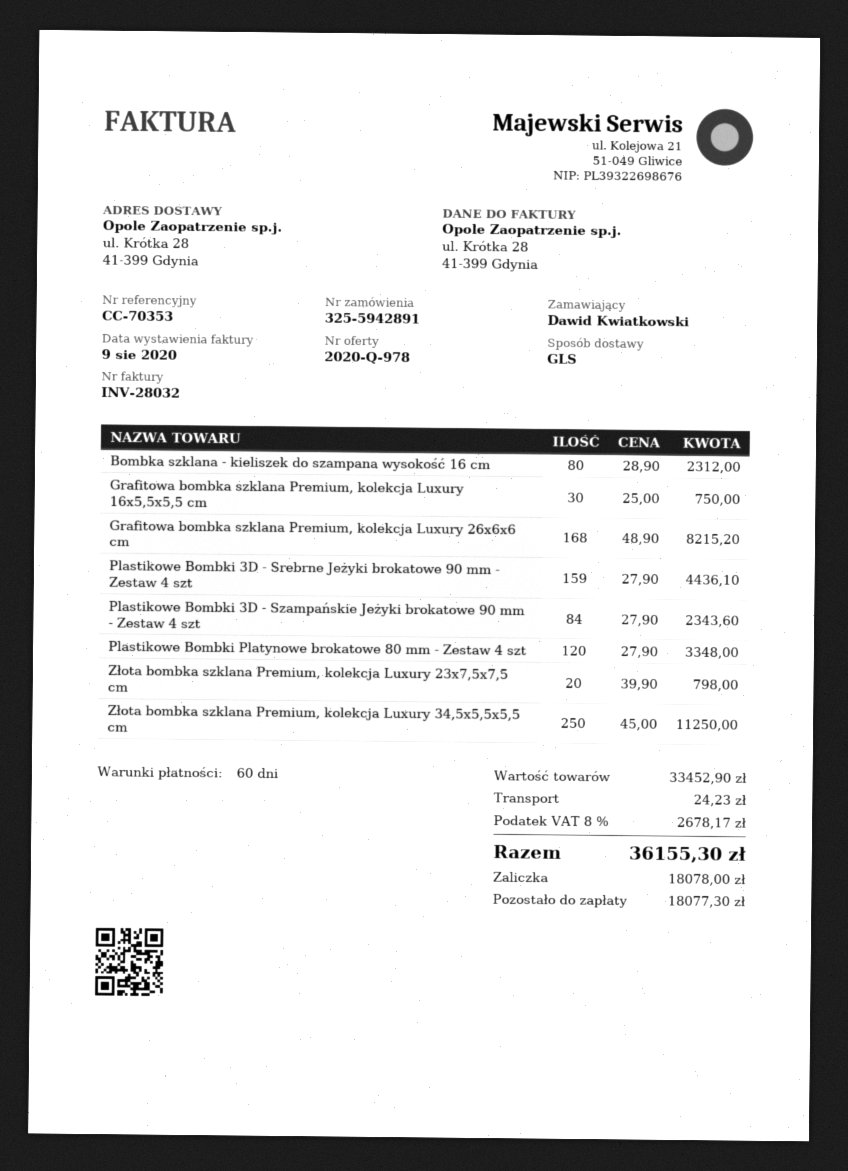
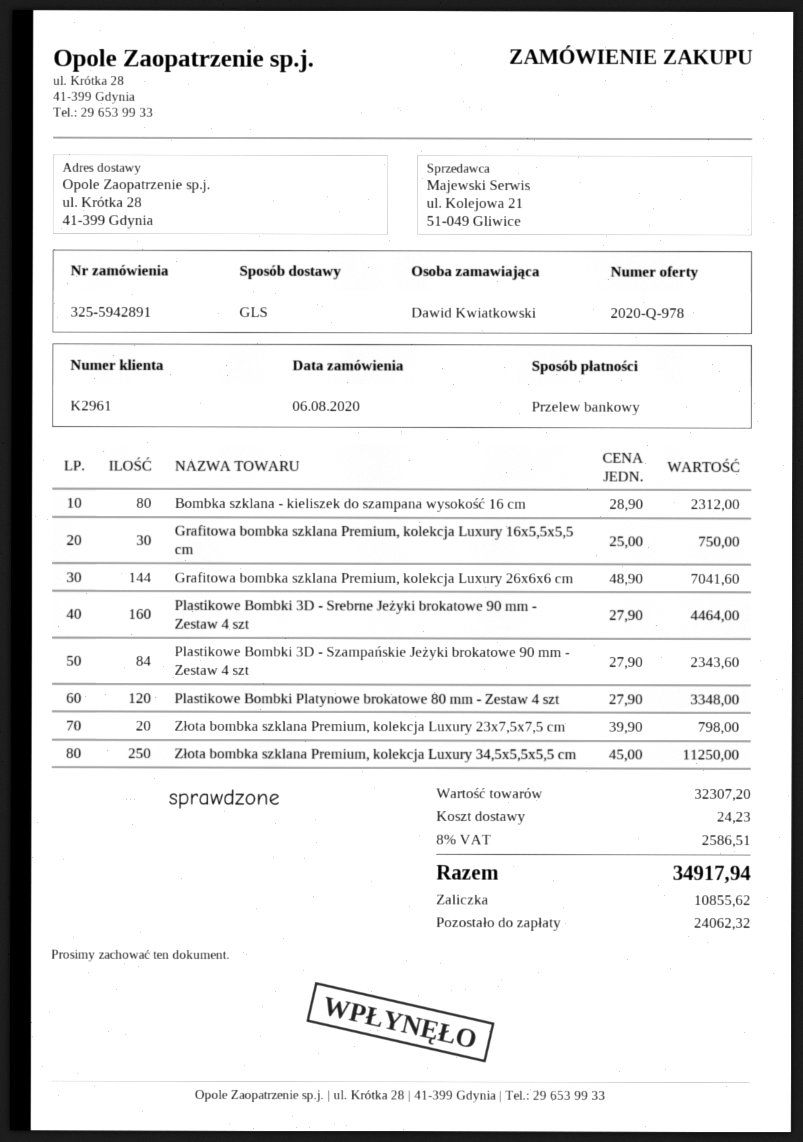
Grafitowa bombka szklana Premium, kolekcja Luxury 26x6x6 cm: 168 x 48.90 = 8215.20 -> 144 x 48.90 = 7041.60
Plastikowe Bombki 3D - Srebrne Jeżyki brokatowe 90 mm - Zestaw 4 szt: 159 x 27.90 = 4436.10 -> 160 x 27.90 = 4464.00
subtotal: 33452.90 -> 32307.20
tax: 8% = 2678.17 -> 8% = 2586.51
total: 36155.30 -> 34917.94
deposit: 18078.00 -> 10855.62
balance: 18077.30 -> 24062.32

